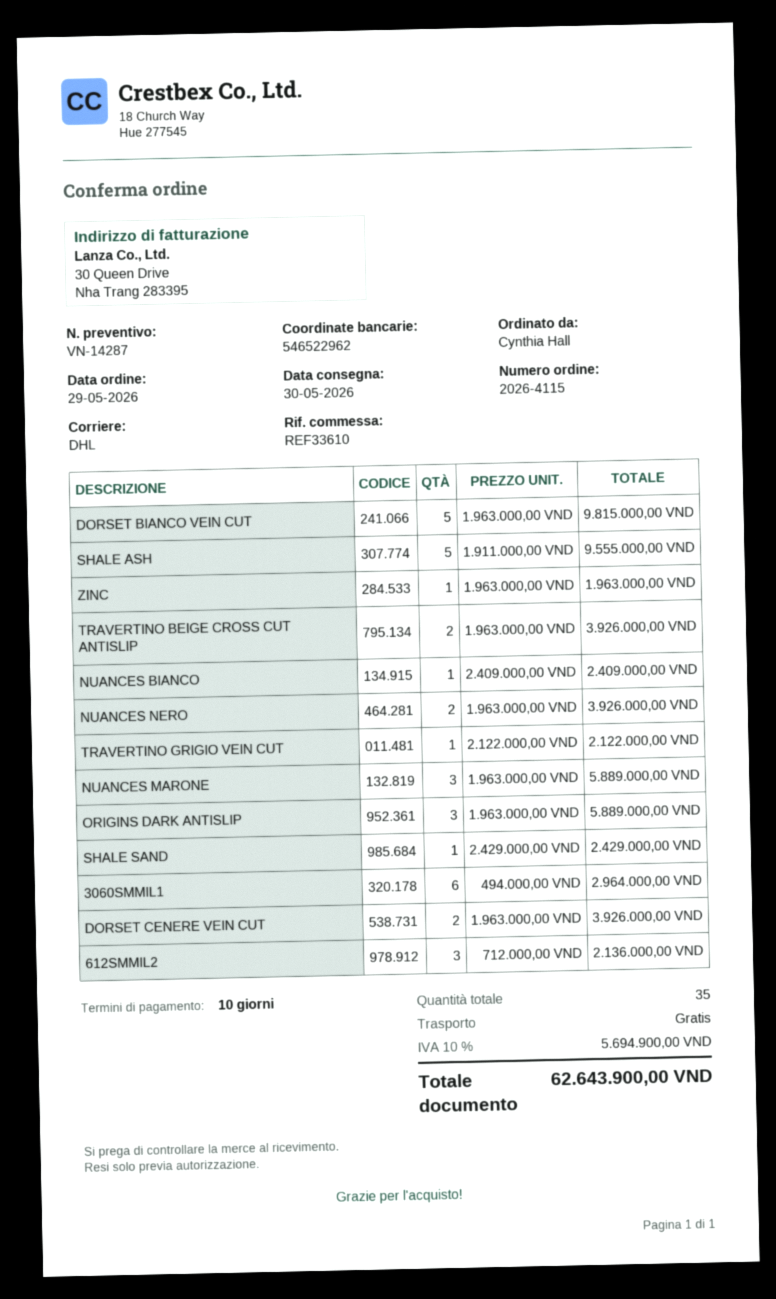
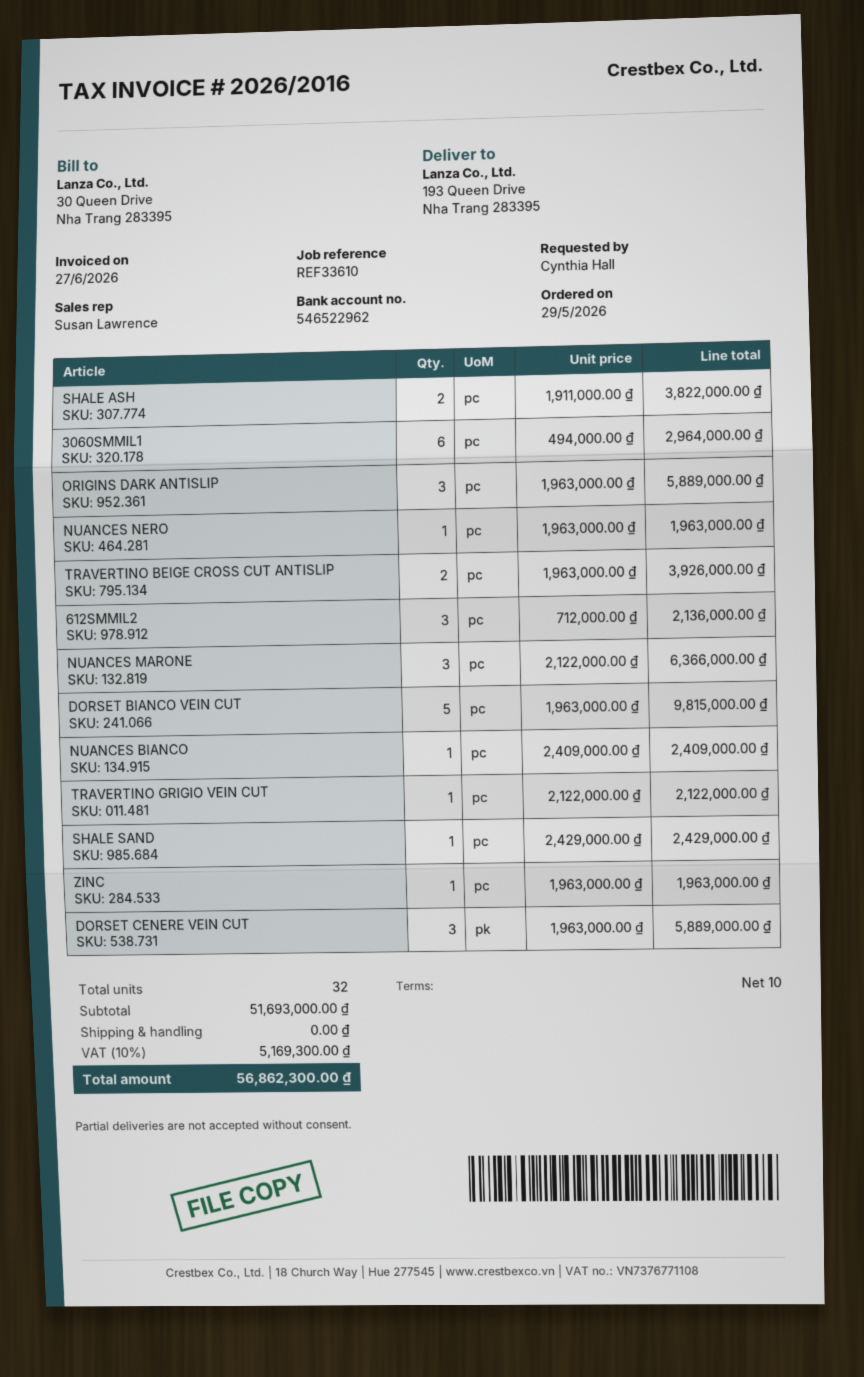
SHALE ASH: 5 x 1911000.00 = 9555000.00 -> 2 x 1911000.00 = 3822000.00
NUANCES NERO: 2 x 1963000.00 = 3926000.00 -> 1 x 1963000.00 = 1963000.00
NUANCES MARONE: 3 x 1963000.00 = 5889000.00 -> 3 x 2122000.00 = 6366000.00
DORSET CENERE VEIN CUT: 2 x 1963000.00 = 3926000.00 -> 3 x 1963000.00 = 5889000.00
total quantity: 35 -> 32
tax: 10% = 5694900.00 -> 10% = 5169300.00
total: 62643900.00 -> 56862300.00

